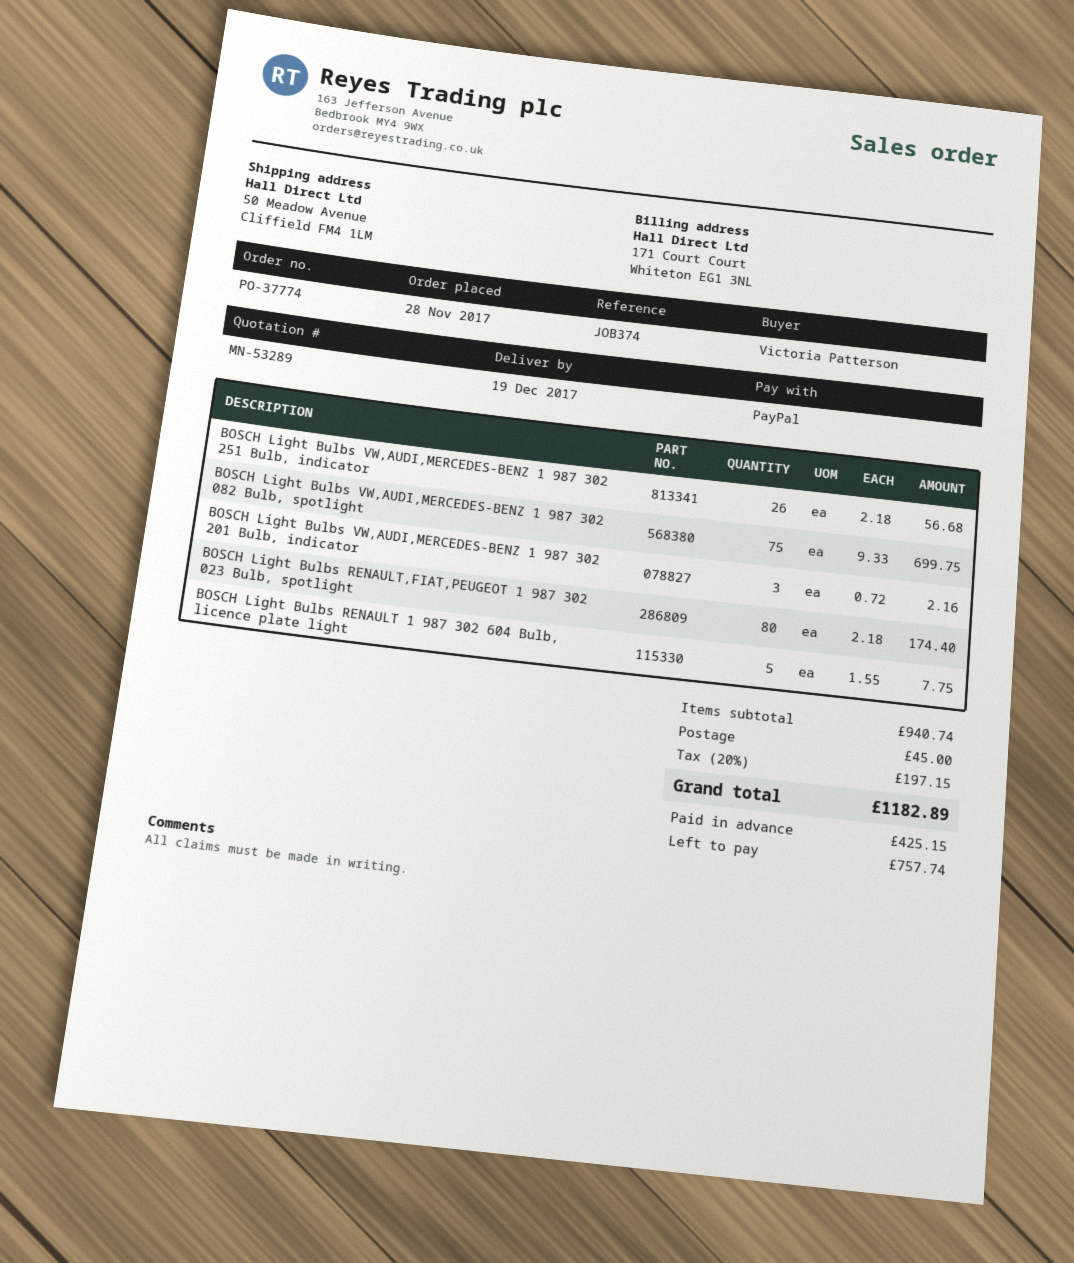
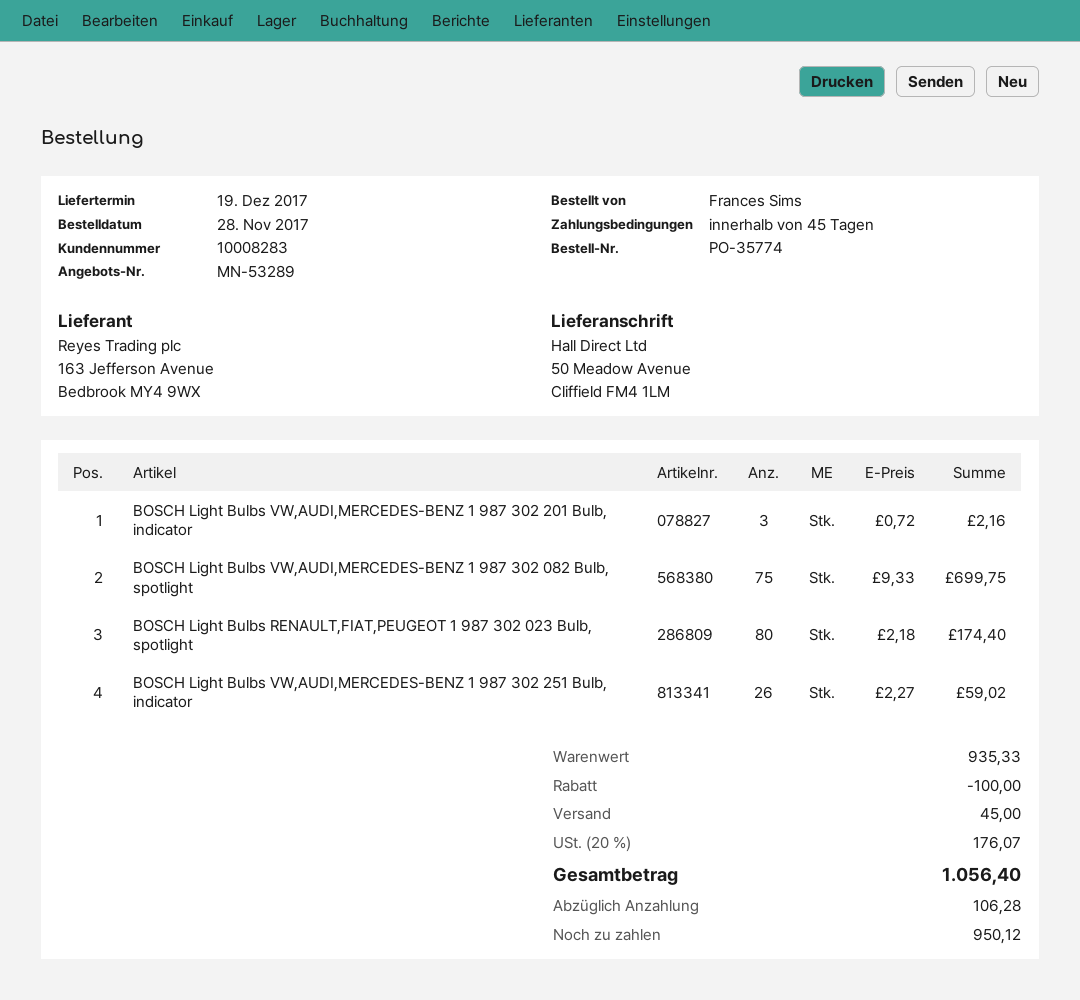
order number: PO-37774 -> PO-35774
ordered by: Victoria Patterson -> Frances Sims
BOSCH Light Bulbs VW,AUDI,MERCEDES-BENZ 1 987 302 251 Bulb, indicator: 26 x 2.18 = 56.68 -> 26 x 2.27 = 59.02
BOSCH Light Bulbs RENAULT 1 987 302 604 Bulb, licence plate light: 5 x 1.55 = 7.75 -> none
subtotal: 940.74 -> 935.33
discount: none -> 100.00
tax: 20% = 197.15 -> 20% = 176.07
total: 1182.89 -> 1056.40
deposit: 425.15 -> 106.28
balance: 757.74 -> 950.12

